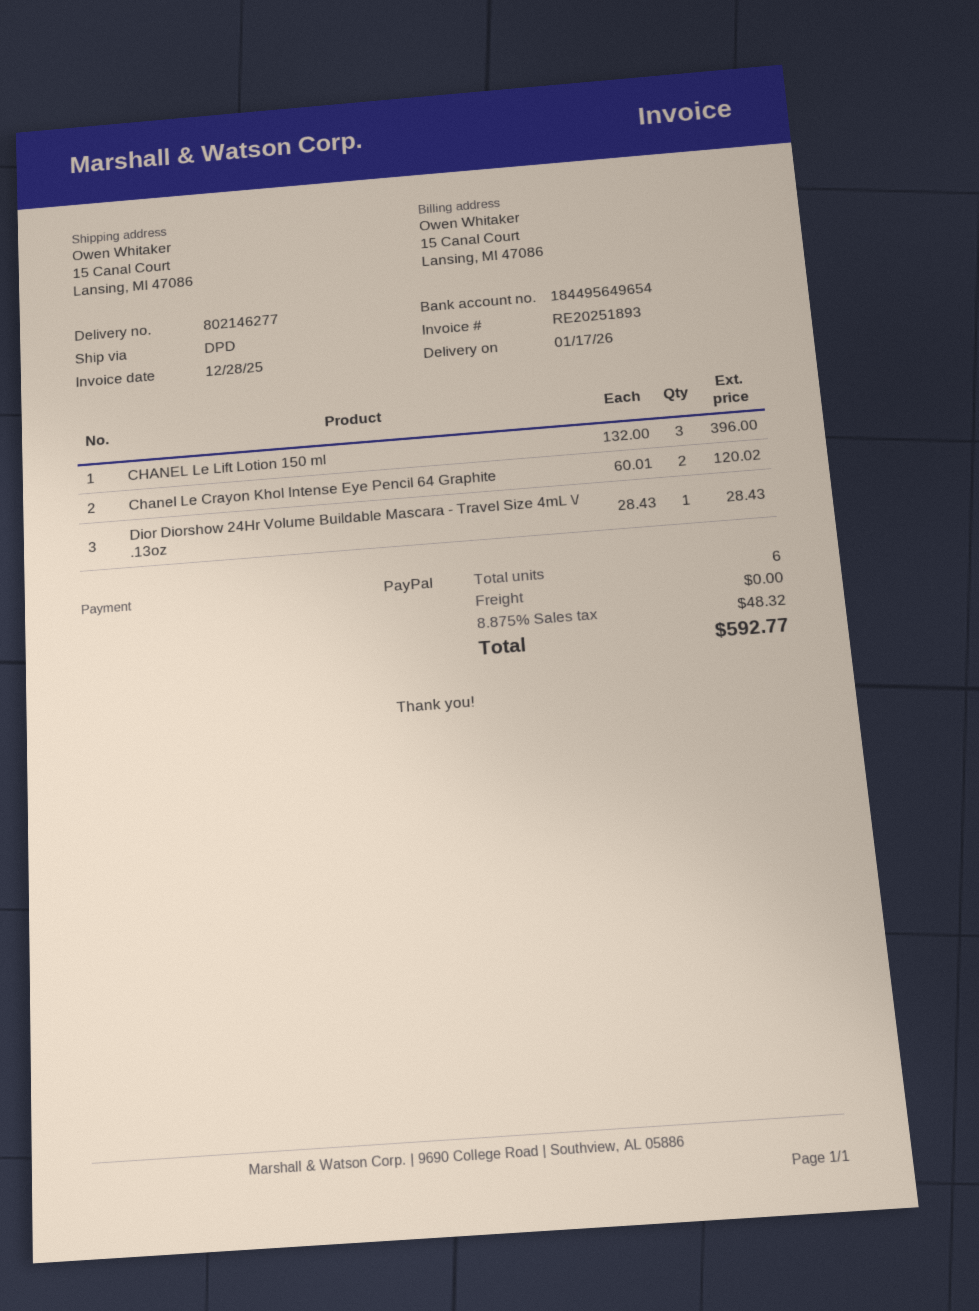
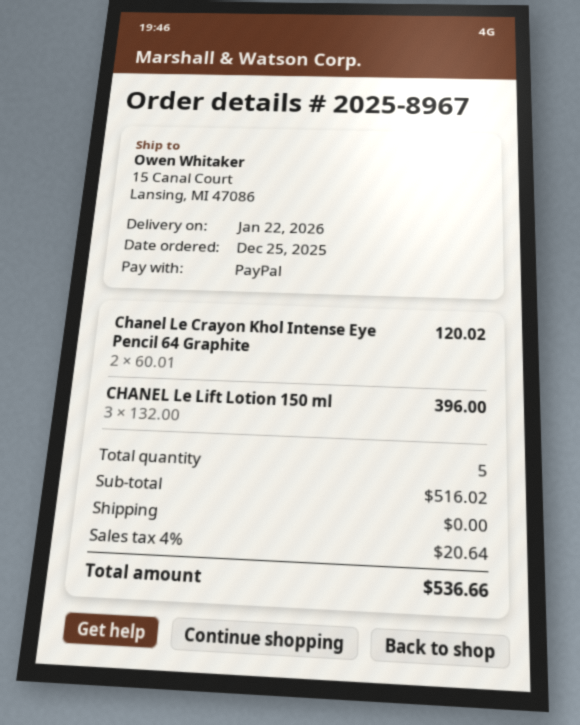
delivery date: 2026-01-17 -> 2026-01-22
Dior Diorshow 24Hr Volume Buildable Mascara - Travel Size 4mL \/ .13oz: 1 x 28.43 = 28.43 -> none
total quantity: 6 -> 5
tax: 8.875% = 48.32 -> 4% = 20.64
total: 592.77 -> 536.66

